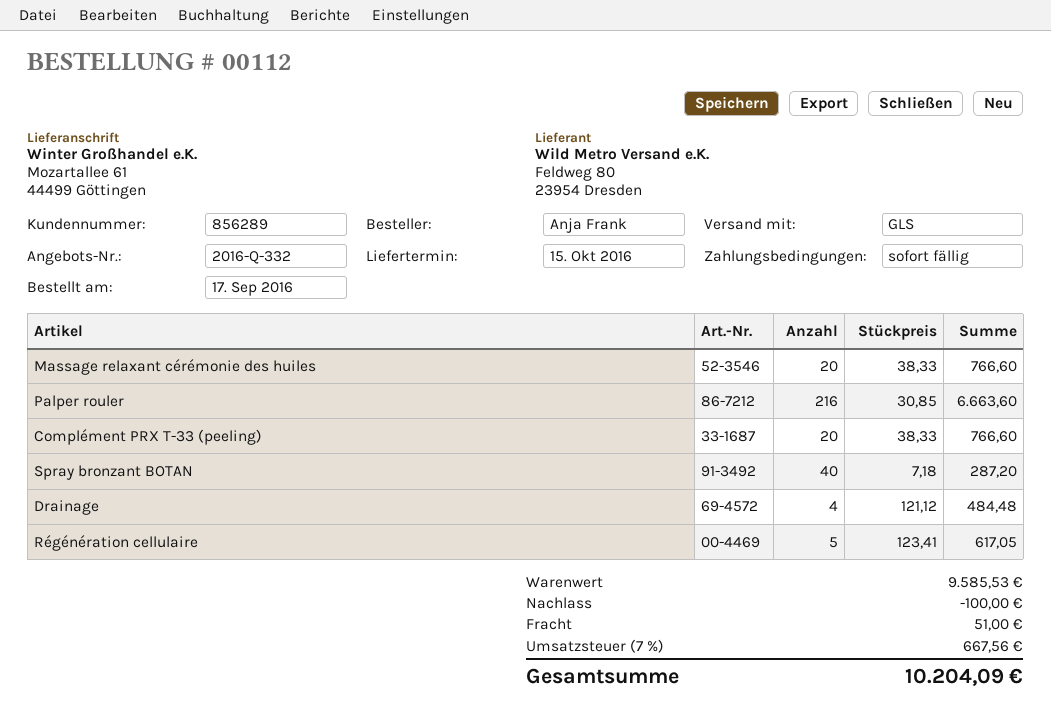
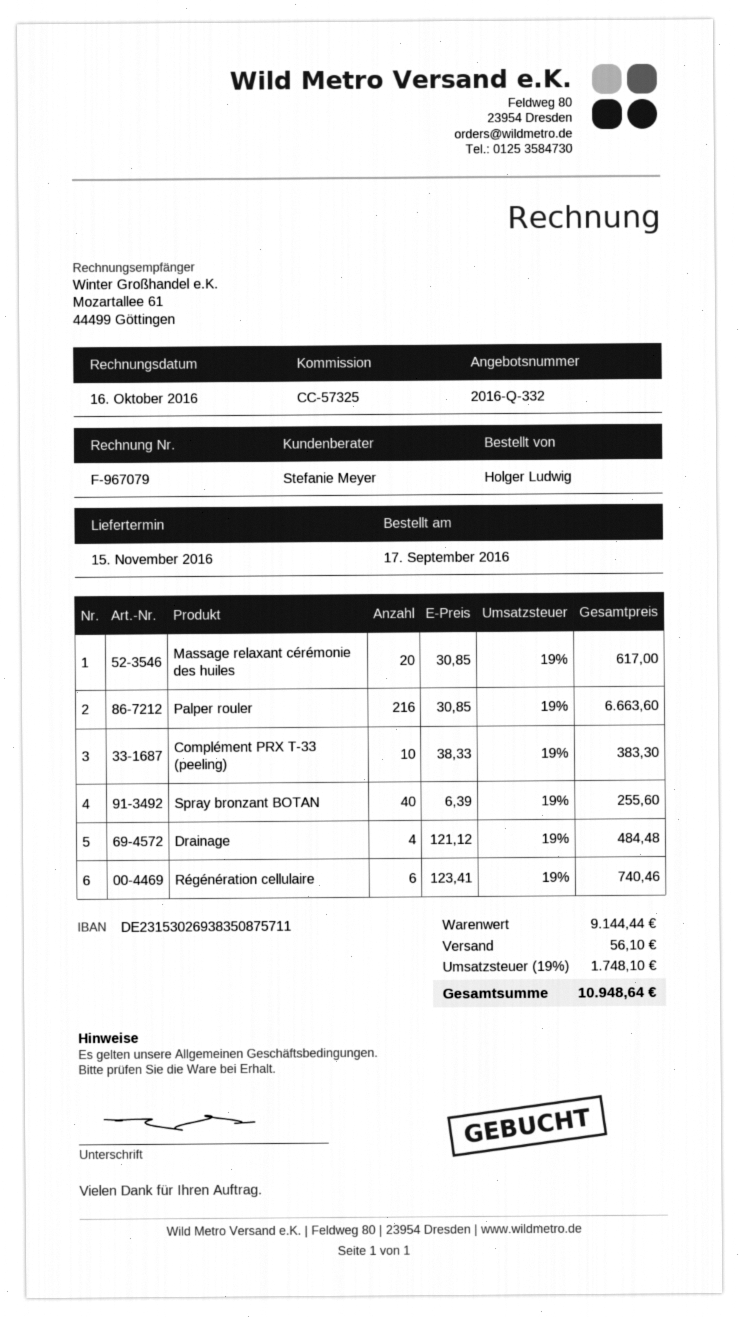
delivery date: 2016-10-15 -> 2016-11-15
ordered by: Anja Frank -> Holger Ludwig
Massage relaxant cérémonie des huiles: 20 x 38.33 = 766.60 -> 20 x 30.85 = 617.00
Complément PRX T-33 (peeling): 20 x 38.33 = 766.60 -> 10 x 38.33 = 383.30
Spray bronzant BOTAN: 40 x 7.18 = 287.20 -> 40 x 6.39 = 255.60
Régénération cellulaire: 5 x 123.41 = 617.05 -> 6 x 123.41 = 740.46
subtotal: 9585.53 -> 9144.44
discount: 100.00 -> none
shipping: 51.00 -> 56.10
tax: 7% = 667.56 -> 19% = 1748.10
total: 10204.09 -> 10948.64

